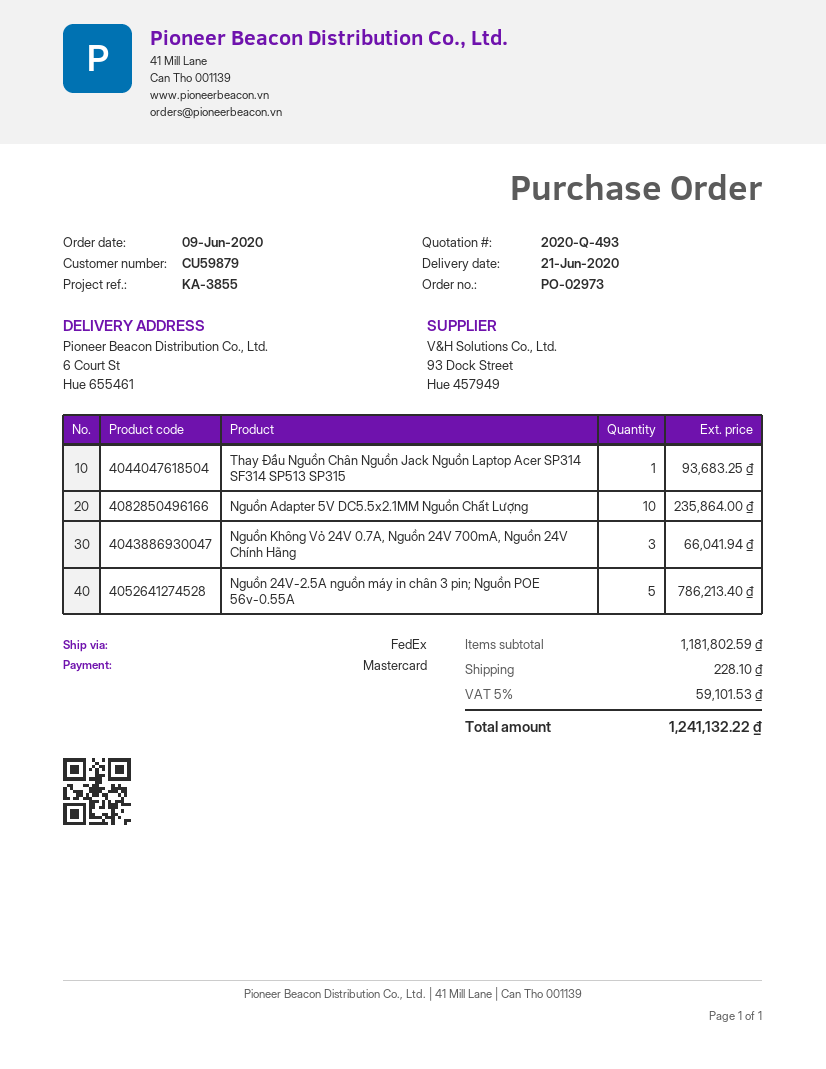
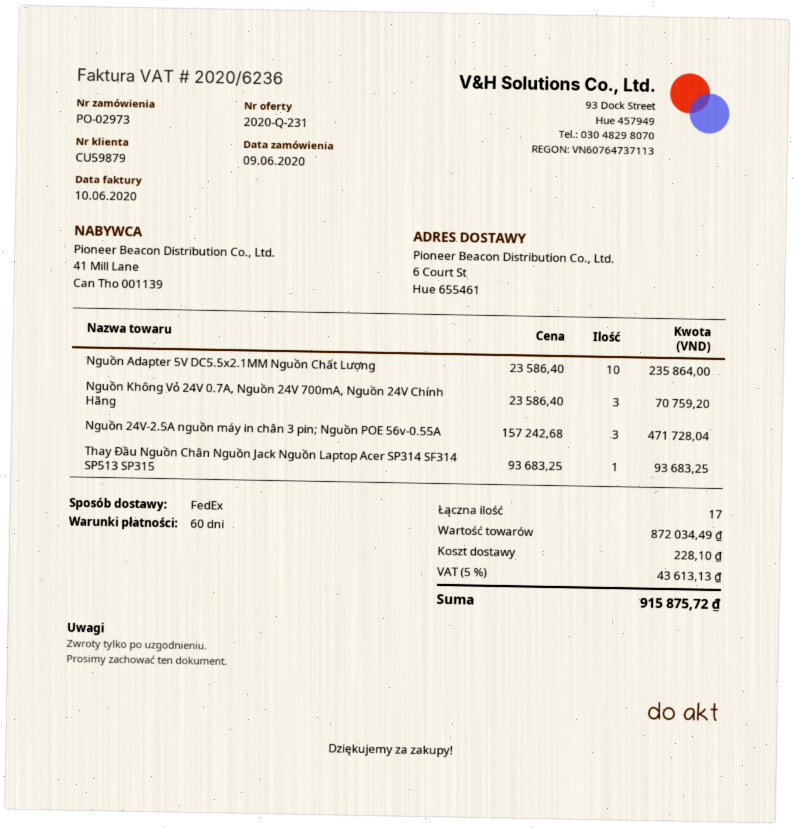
quote number: 2020-Q-493 -> 2020-Q-231
Nguồn Không Vỏ 24V 0.7A, Nguồn 24V 700mA, Nguồn 24V Chính Hãng: 3 for 66041.94 -> 3 for 70759.20
Nguồn 24V-2.5A nguồn máy in chân 3 pin; Nguồn POE 56v-0.55A: 5 for 786213.40 -> 3 for 471728.04
subtotal: 1181802.59 -> 872034.49
tax: 5% = 59101.53 -> 5% = 43613.13
total: 1241132.22 -> 915875.72

